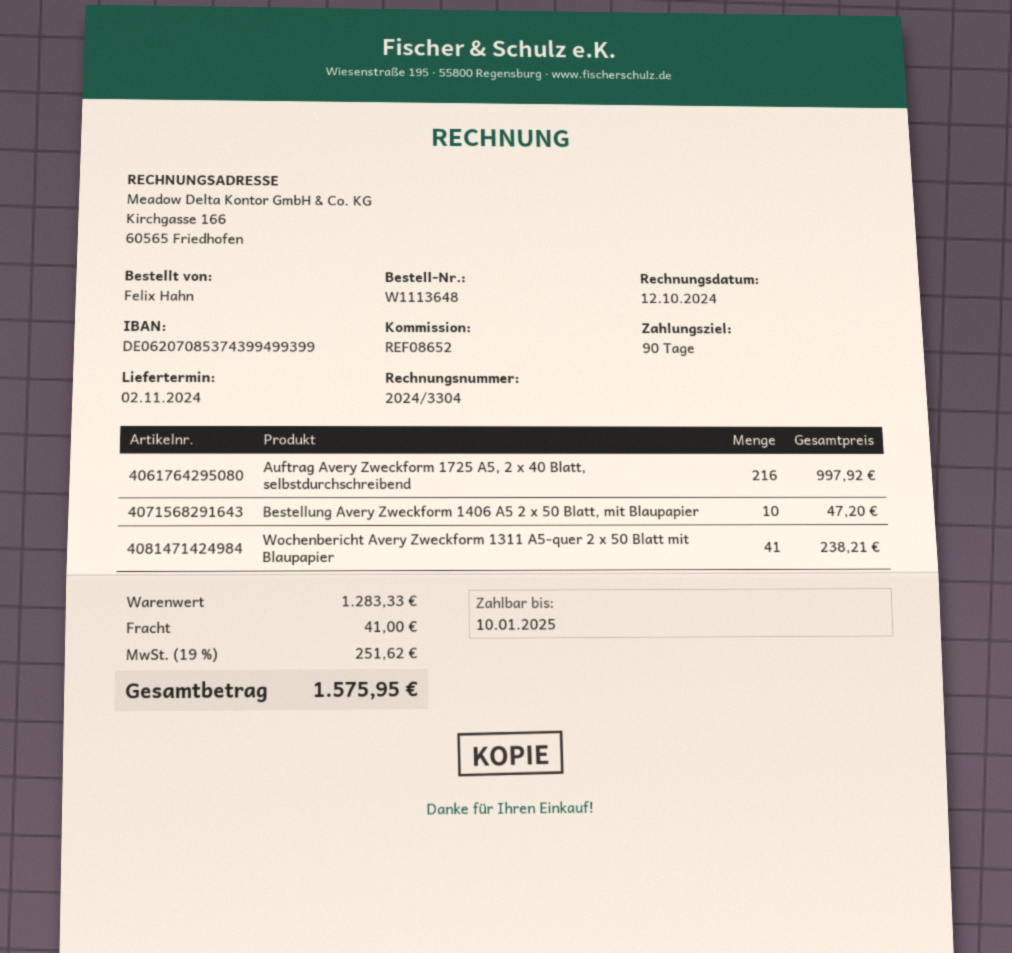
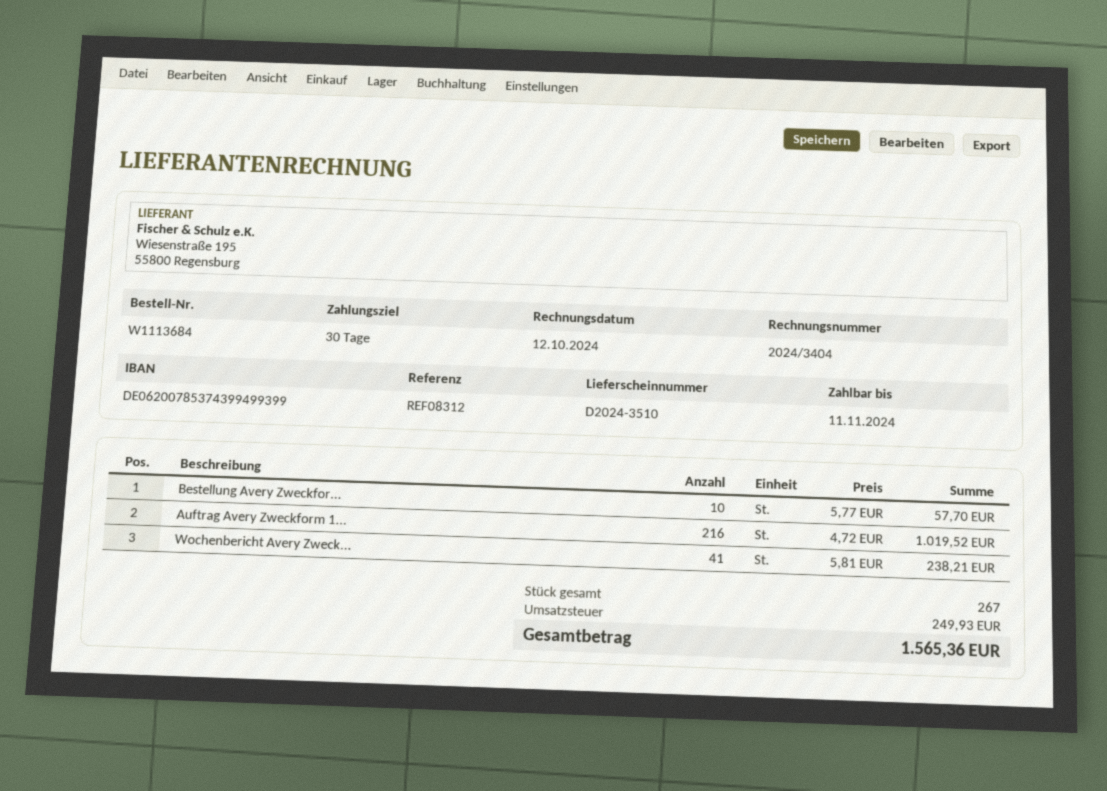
order number: W1113648 -> W1113684
invoice number: 2024/3304 -> 2024/3404
payment terms: 90 days -> 30 days
due date: 2025-01-10 -> 2024-11-11
reference: REF08652 -> REF08312
bank account: DE06207085374399499399 -> DE06200785374399499399
Auftrag Avery Zweckform 1725 A5, 2 x 40 Blatt, selbstdurchschreibend: 216 for 997.92 -> 216 for 1019.52
Bestellung Avery Zweckform 1406 A5 2 x 50 Blatt, mit Blaupapier: 10 for 47.20 -> 10 for 57.70
shipping: 41.00 -> none
tax: 251.62 -> 249.93
total: 1575.95 -> 1565.36

